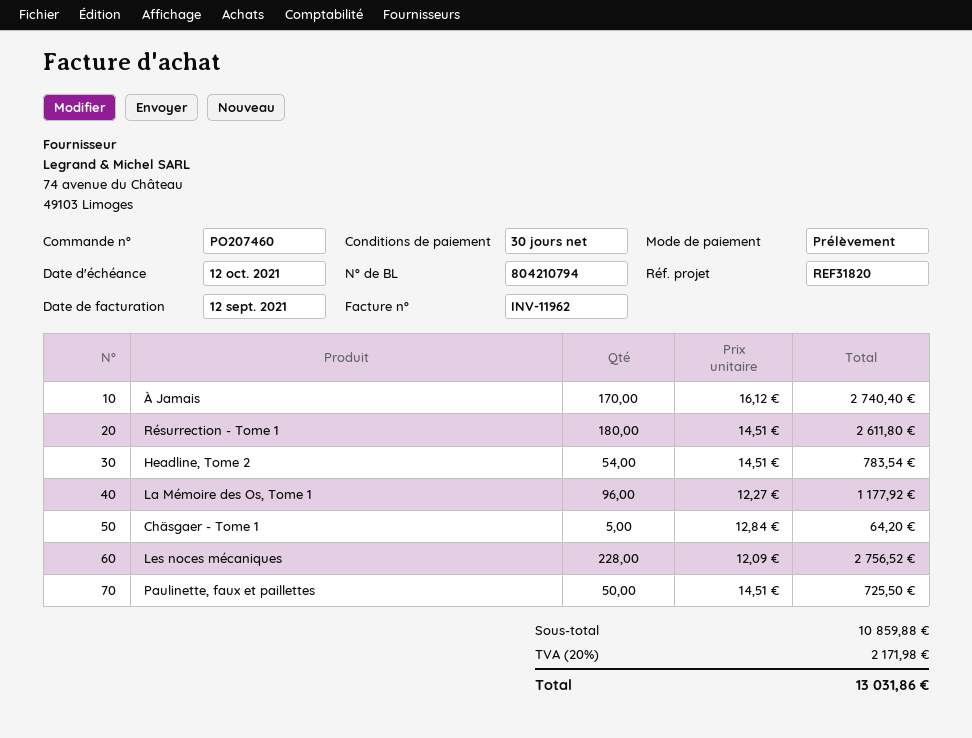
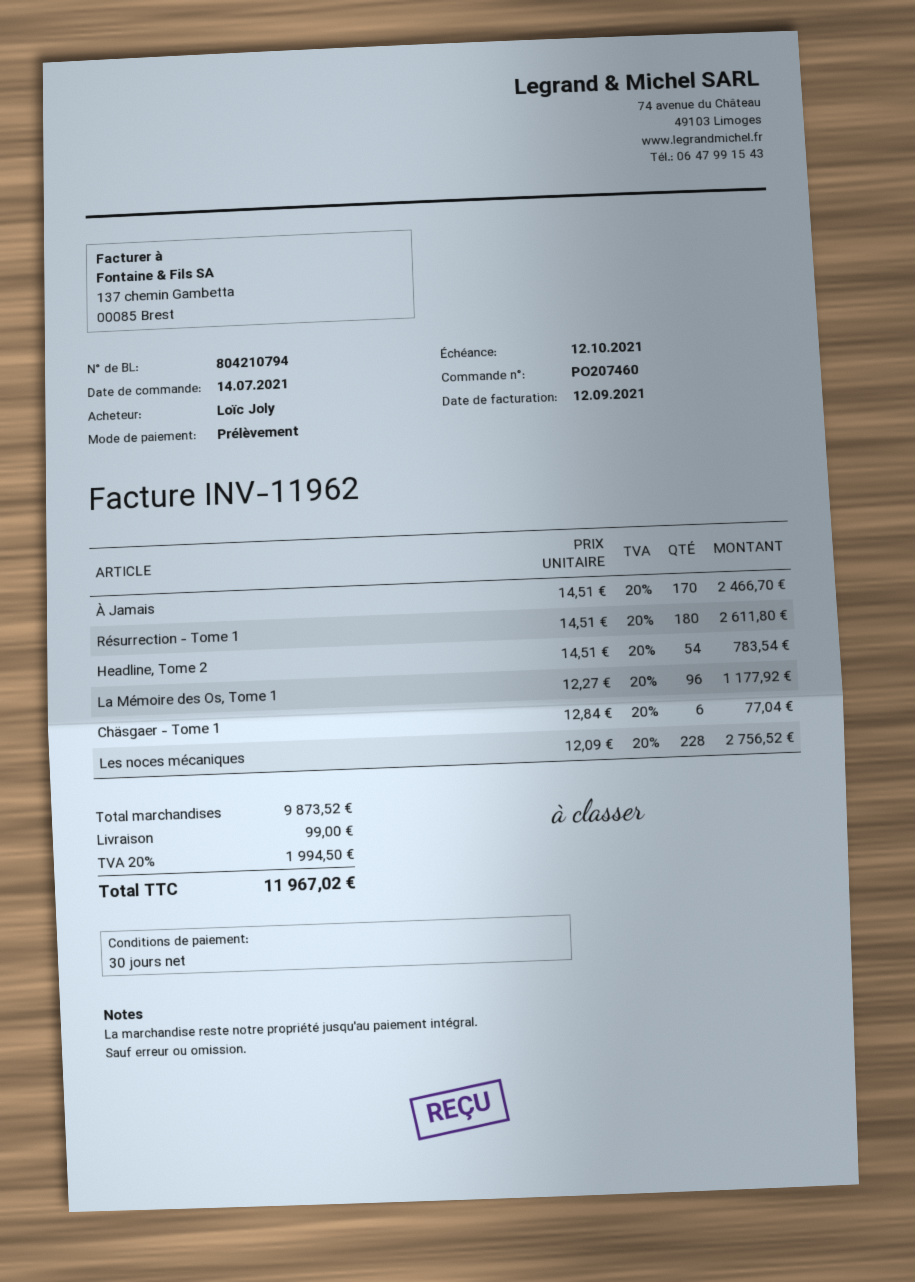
À Jamais: 170 x 16.12 = 2740.40 -> 170 x 14.51 = 2466.70
Chäsgaer - Tome 1: 5 x 12.84 = 64.20 -> 6 x 12.84 = 77.04
Paulinette, faux et paillettes: 50 x 14.51 = 725.50 -> none
subtotal: 10859.88 -> 9873.52
shipping: none -> 99.00
tax: 20% = 2171.98 -> 20% = 1994.50
total: 13031.86 -> 11967.02

